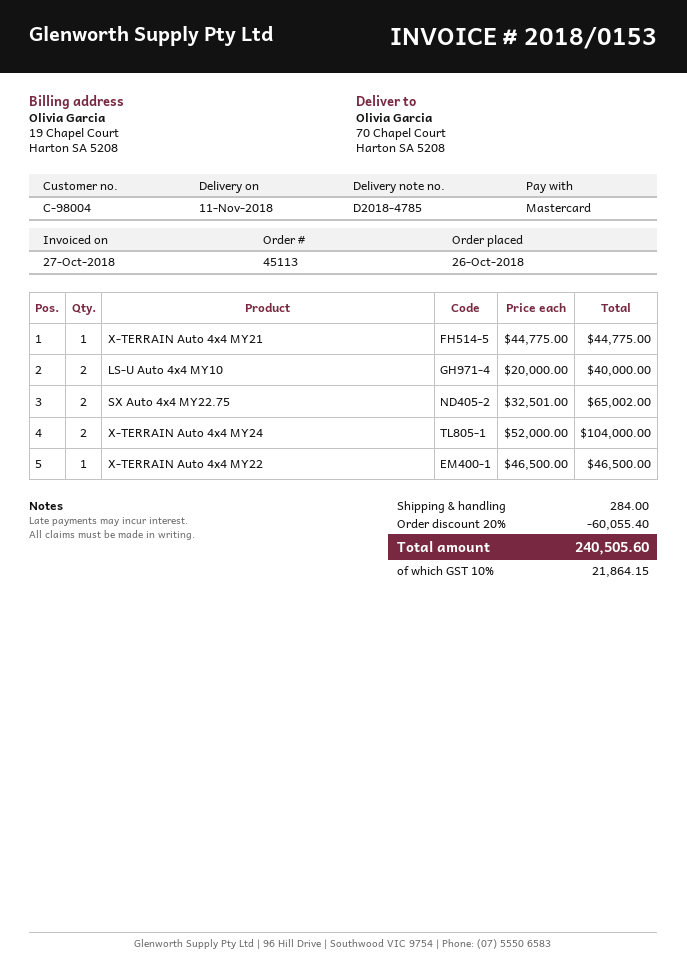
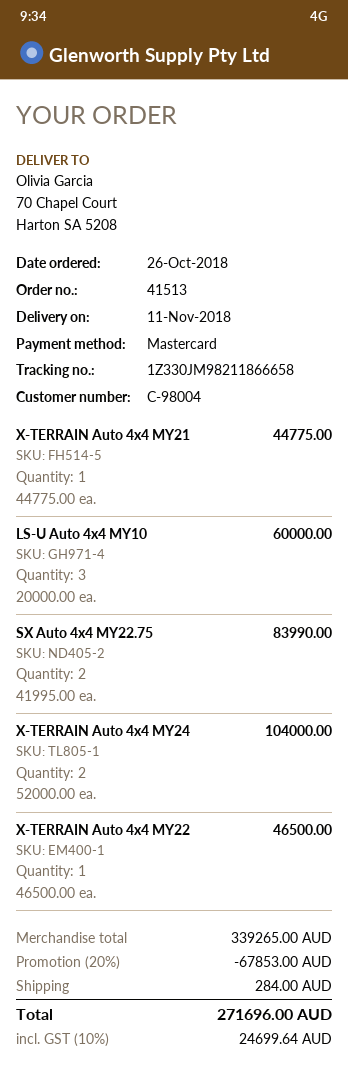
order number: 45113 -> 41513
LS-U Auto 4x4 MY10: 2 x 20000.00 = 40000.00 -> 3 x 20000.00 = 60000.00
SX Auto 4x4 MY22.75: 2 x 32501.00 = 65002.00 -> 2 x 41995.00 = 83990.00
discount: 20% = 60055.40 -> 20% = 67853.00
tax: 10% = 21864.15 -> 10% = 24699.64
total: 240505.60 -> 271696.00

